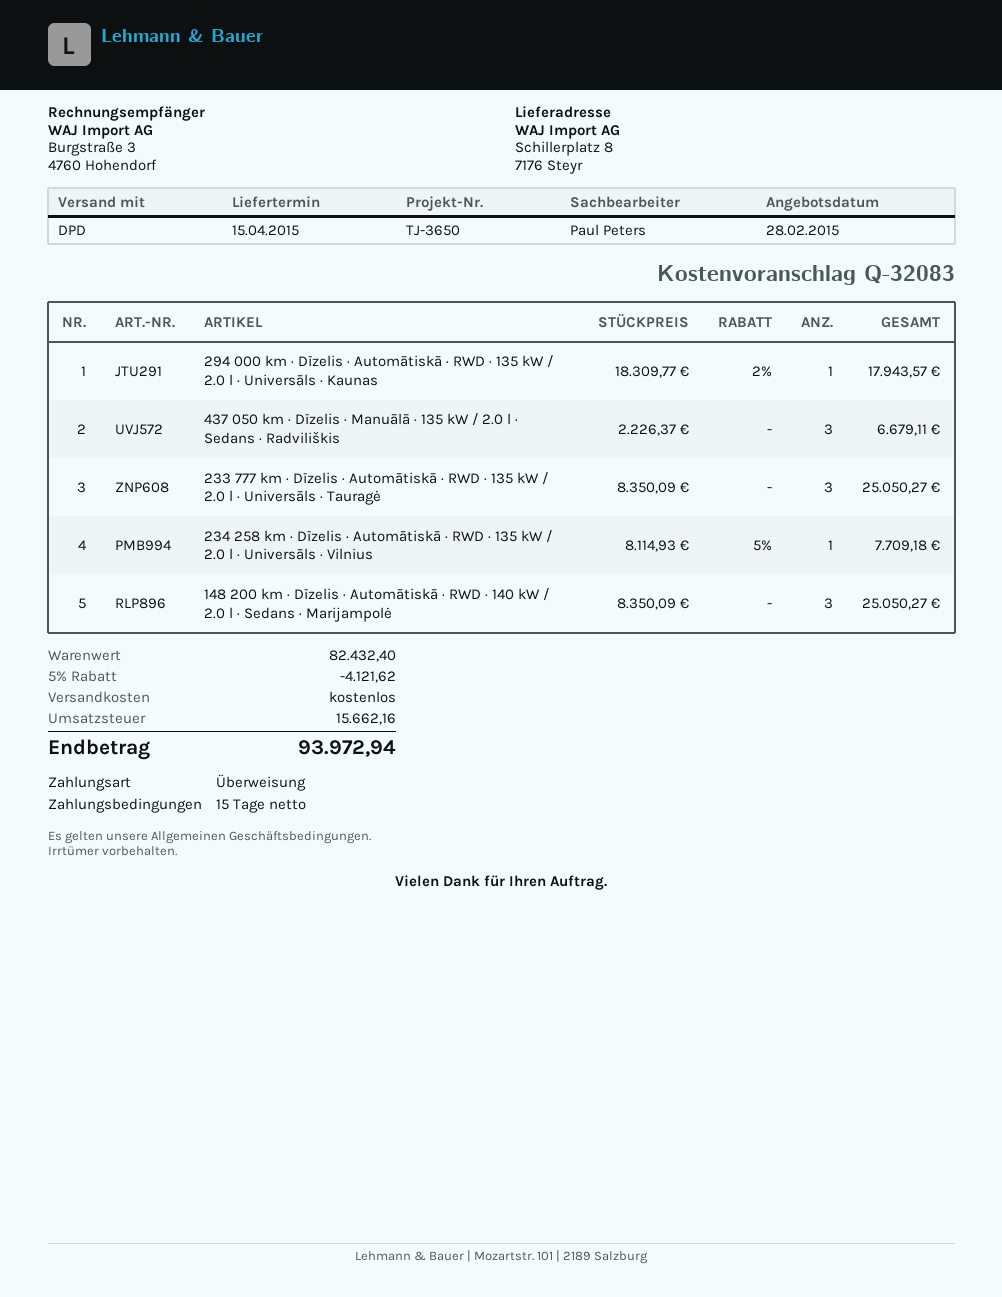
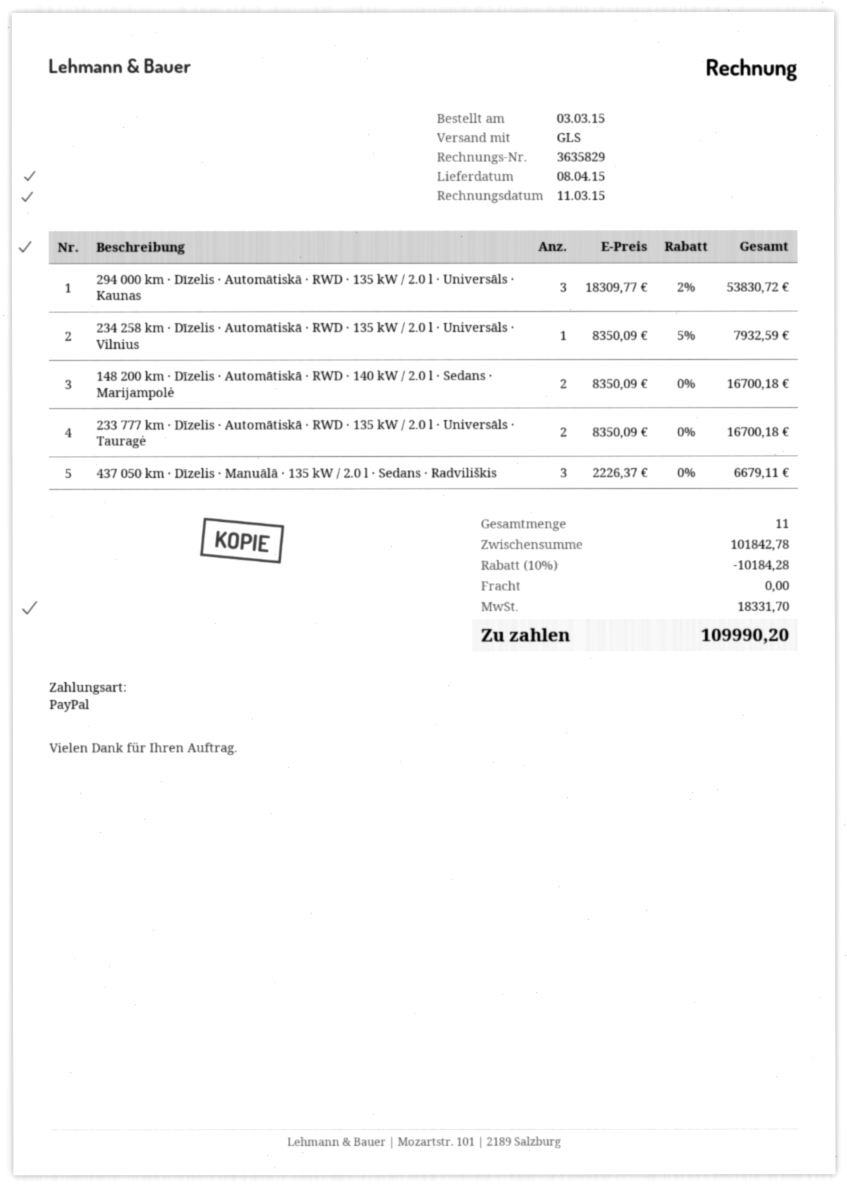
delivery date: 2015-04-15 -> 2015-04-08
payment method: bank transfer -> PayPal
shipping method: DPD -> GLS
294 000 km · Dīzelis · Automātiskā · RWD · 135 kW / 2.0 l · Universāls · Kaunas: 1 x 18309.77 - 2% = 17943.57 -> 3 x 18309.77 - 2% = 53830.72
233 777 km · Dīzelis · Automātiskā · RWD · 135 kW / 2.0 l · Universāls · Tauragė: 3 x 8350.09 = 25050.27 -> 2 x 8350.09 = 16700.18
234 258 km · Dīzelis · Automātiskā · RWD · 135 kW / 2.0 l · Universāls · Vilnius: 1 x 8114.93 - 5% = 7709.18 -> 1 x 8350.09 - 5% = 7932.59
148 200 km · Dīzelis · Automātiskā · RWD · 140 kW / 2.0 l · Sedans · Marijampolė: 3 x 8350.09 = 25050.27 -> 2 x 8350.09 = 16700.18
subtotal: 82432.40 -> 101842.78
discount: 5% = 4121.62 -> 10% = 10184.28
tax: 15662.16 -> 18331.70
total: 93972.94 -> 109990.20

